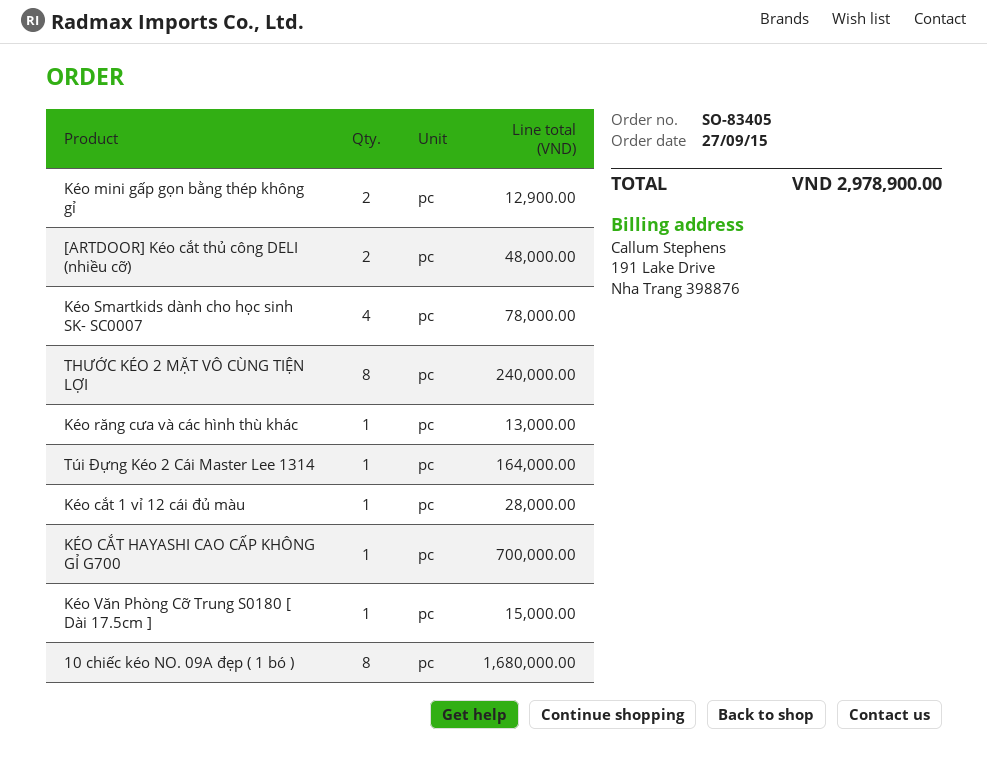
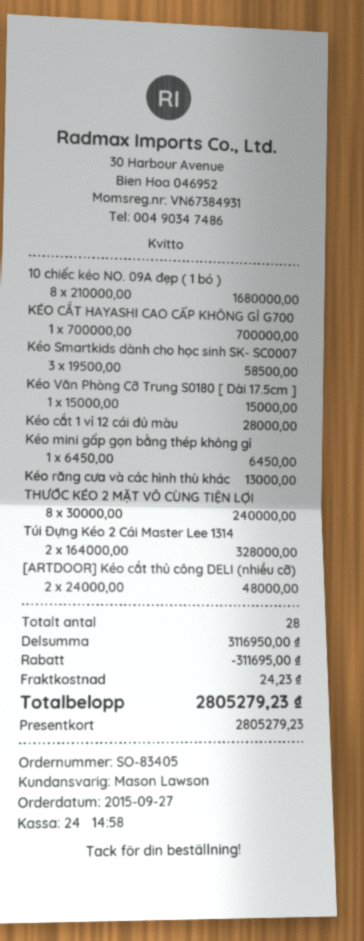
Kéo mini gấp gọn bằng thép không gỉ: 2 for 12900.00 -> 1 for 6450.00
Kéo Smartkids dành cho học sinh SK- SC0007: 4 for 78000.00 -> 3 for 58500.00
Túi Đựng Kéo 2 Cái Master Lee 1314: 1 for 164000.00 -> 2 for 328000.00
discount: none -> 311695.00
shipping: none -> 24.23
total: 2978900.00 -> 2805279.23

